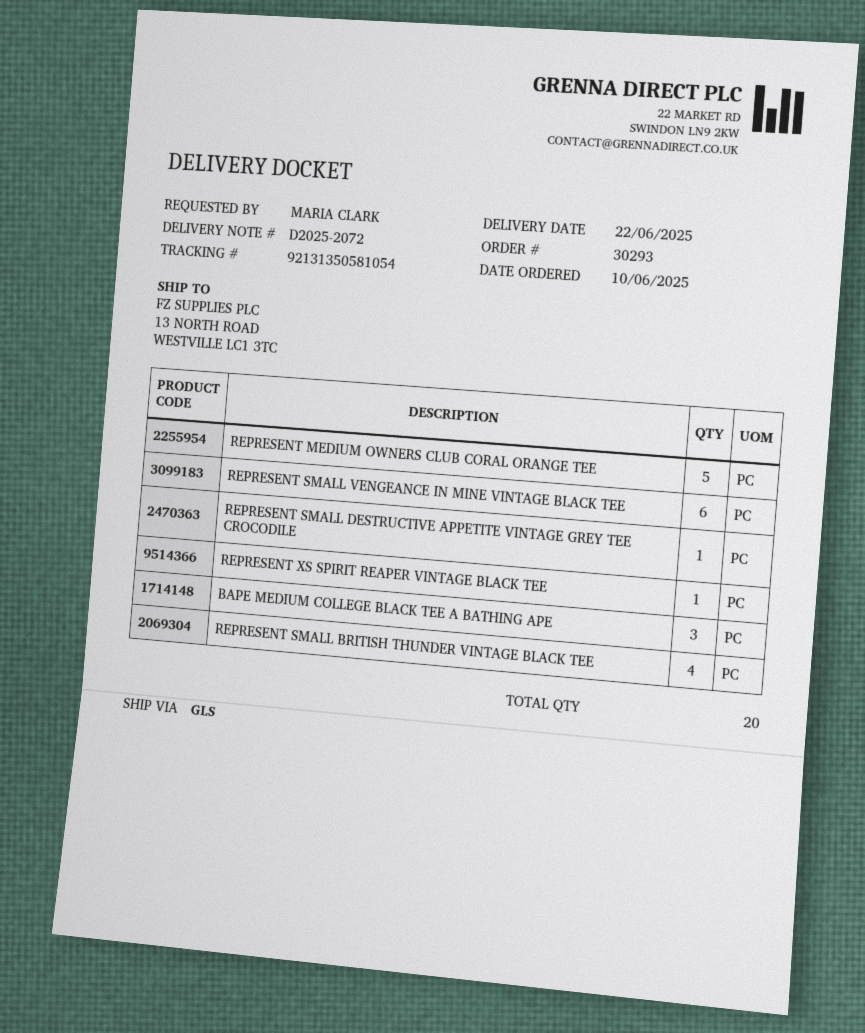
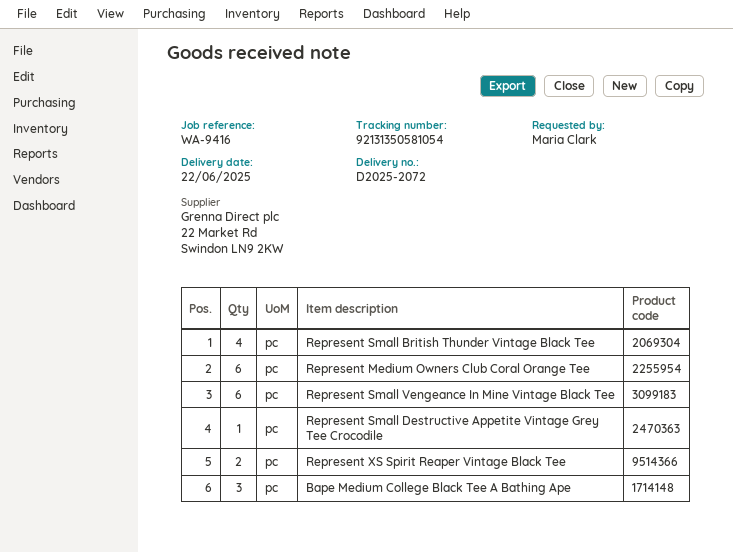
REPRESENT MEDIUM OWNERS CLUB CORAL ORANGE TEE: 5 -> 6
REPRESENT XS SPIRIT REAPER VINTAGE BLACK TEE: 1 -> 2

